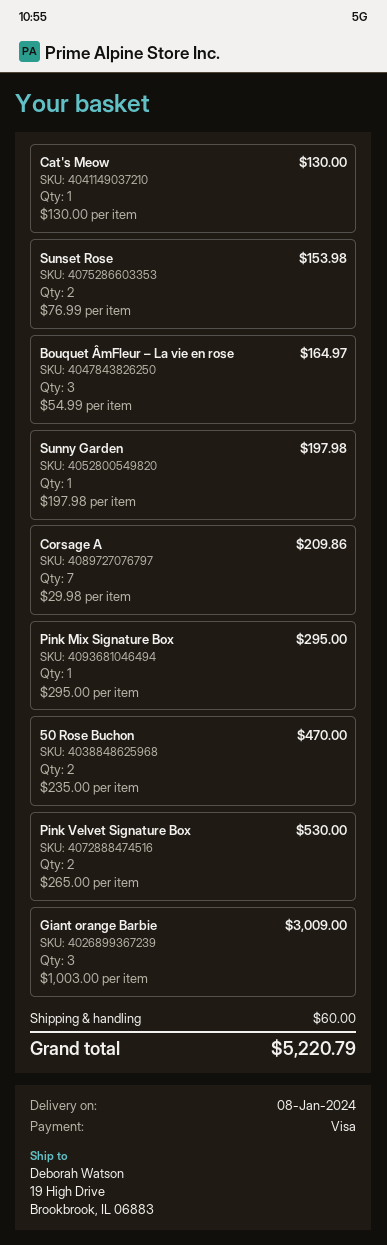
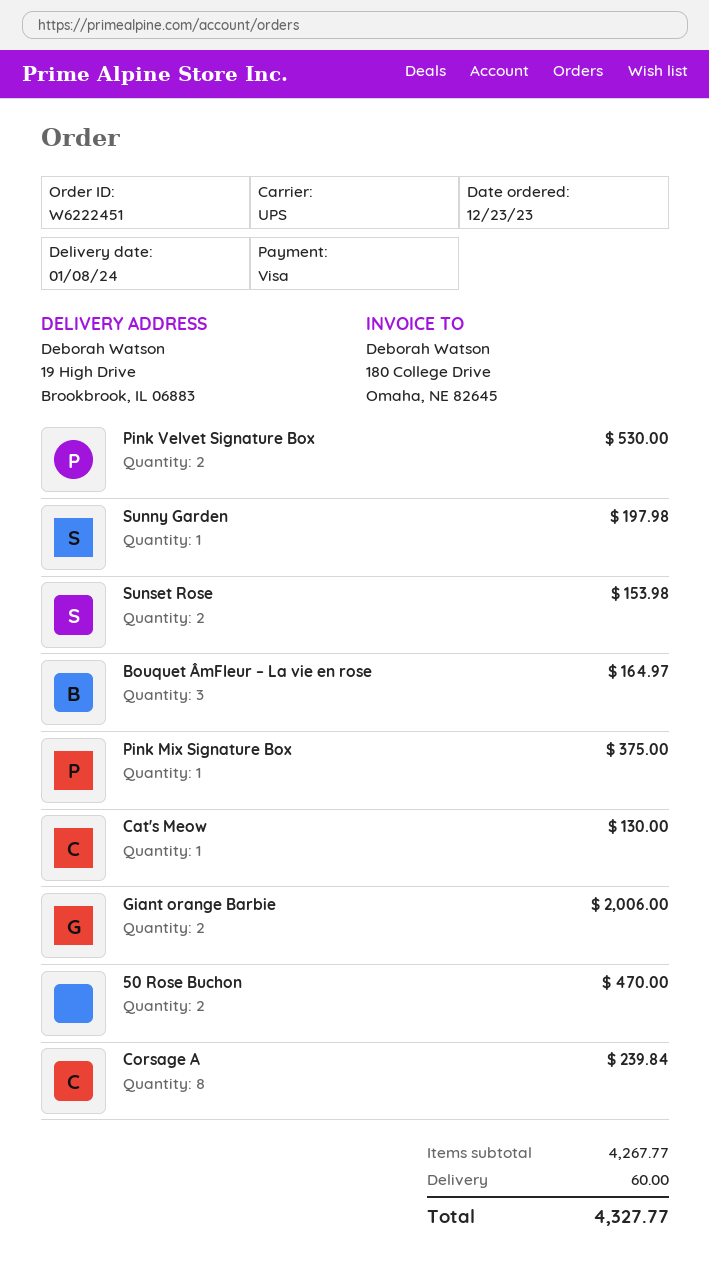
Corsage A: 7 for 209.86 -> 8 for 239.84
Pink Mix Signature Box: 1 for 295.00 -> 1 for 375.00
Giant orange Barbie: 3 for 3009.00 -> 2 for 2006.00
total: 5220.79 -> 4327.77

